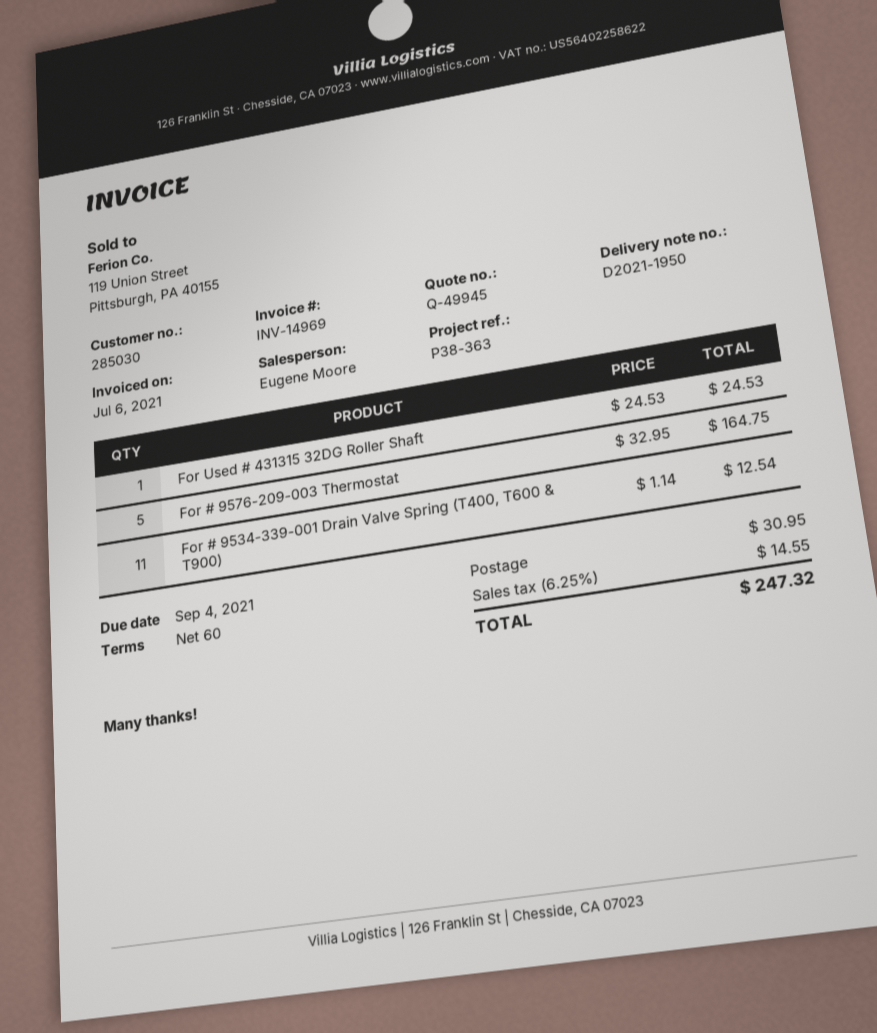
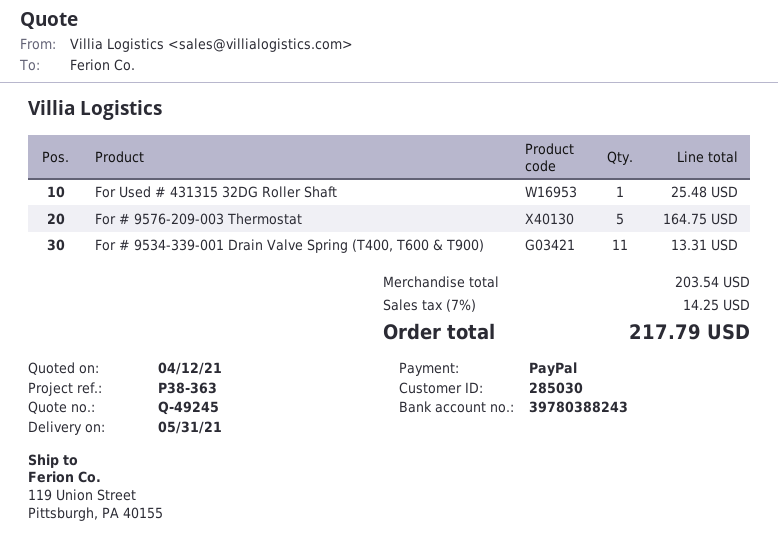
quote number: Q-49945 -> Q-49245
For Used # 431315 32DG Roller Shaft: 1 for 24.53 -> 1 for 25.48
For # 9534-339-001 Drain Valve Spring (T400, T600 & T900): 11 for 12.54 -> 11 for 13.31
shipping: 30.95 -> none
tax: 6.25% = 14.55 -> 7% = 14.25
total: 247.32 -> 217.79

